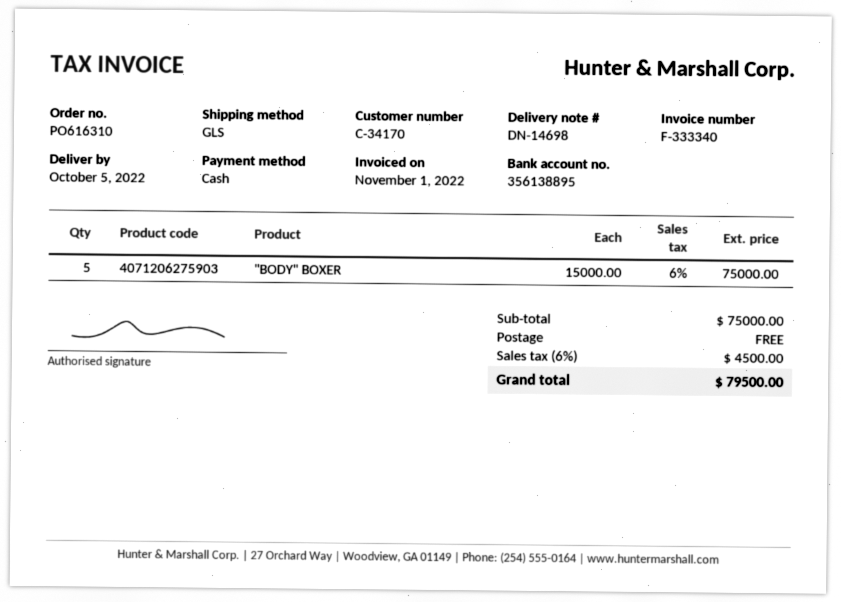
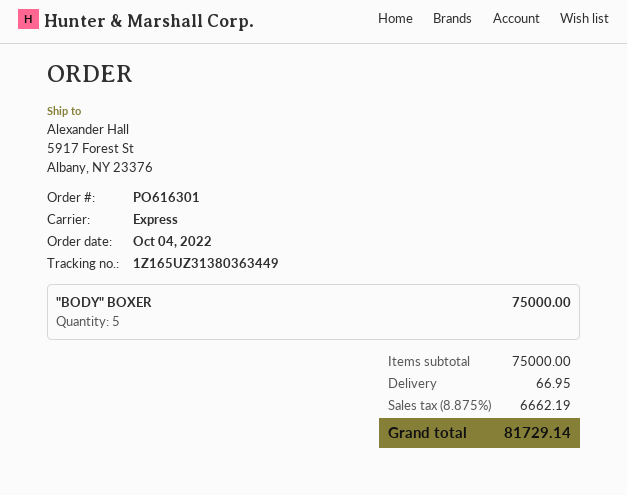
order number: PO616310 -> PO616301
shipping method: GLS -> express
shipping: 0.00 -> 66.95
tax: 6% = 4500.00 -> 8.875% = 6662.19
total: 79500.00 -> 81729.14

